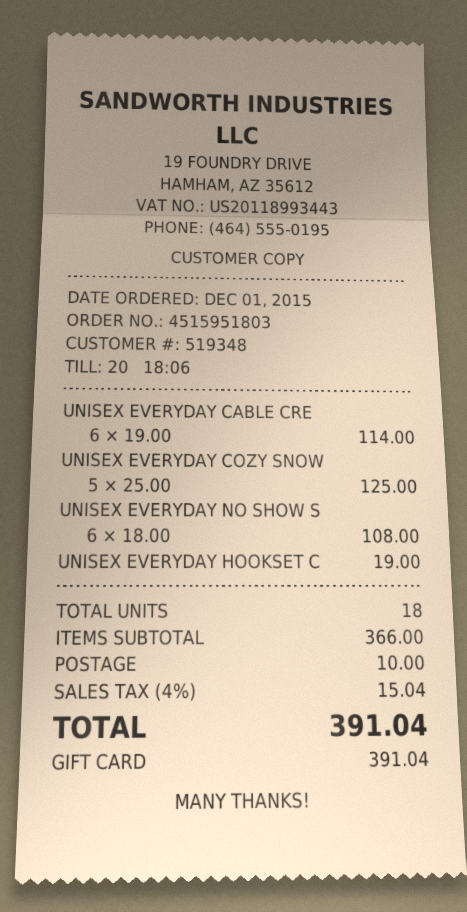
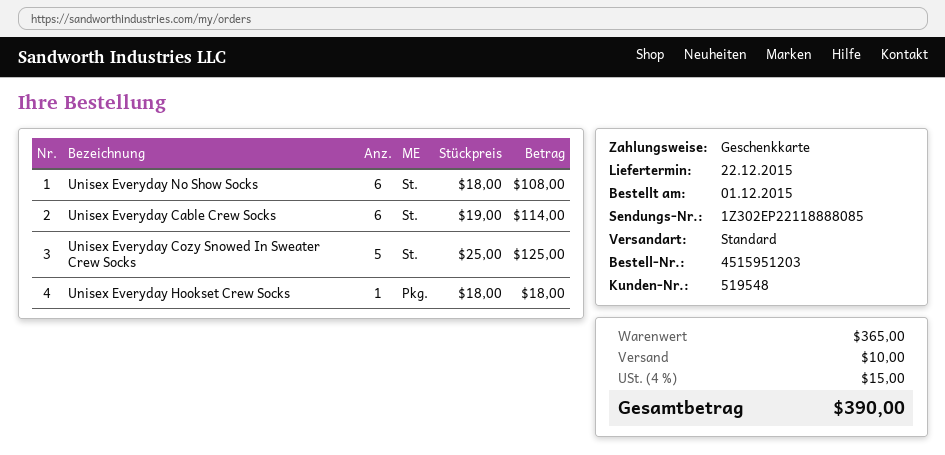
order number: 4515951803 -> 4515951203
customer number: 519348 -> 519548
UNISEX EVERYDAY HOOKSET C: 1 x 19.00 = 19.00 -> 1 x 18.00 = 18.00
subtotal: 366.00 -> 365.00
tax: 4% = 15.04 -> 4% = 15.00
total: 391.04 -> 390.00

